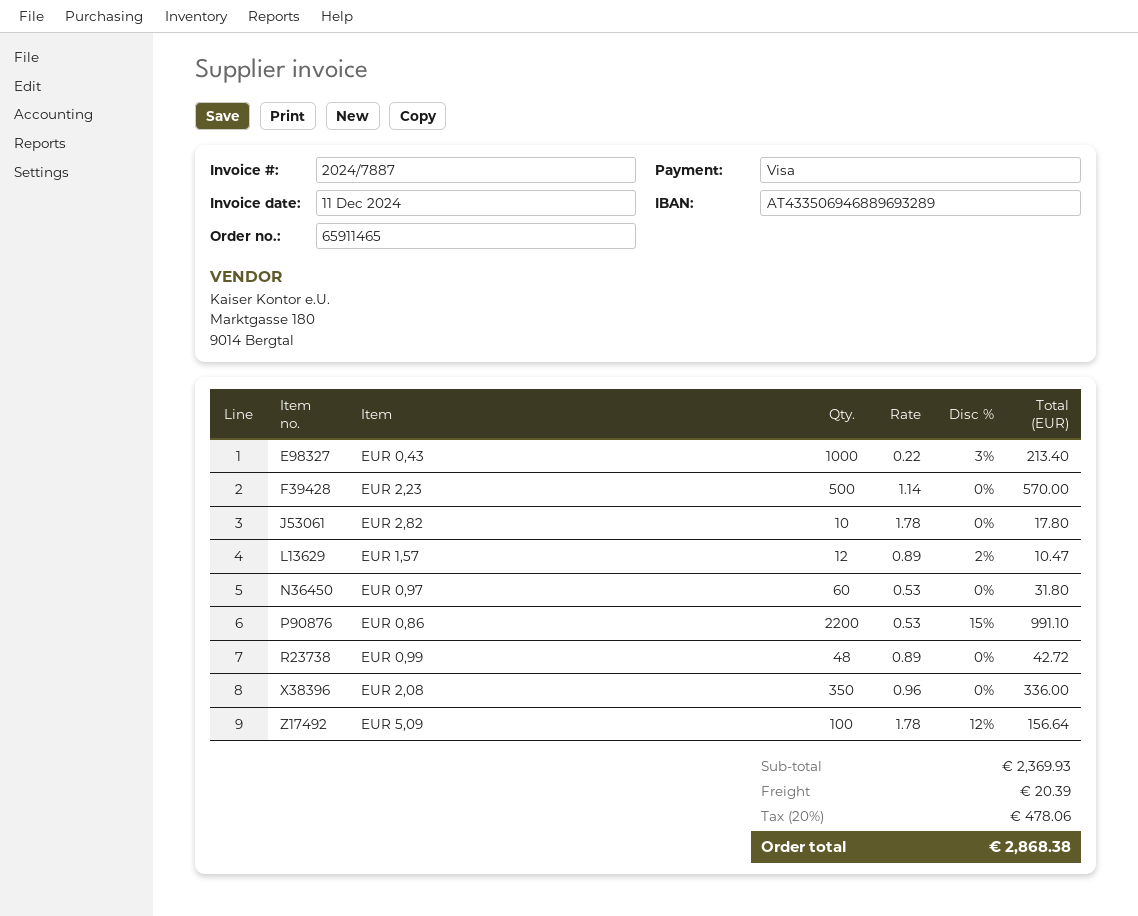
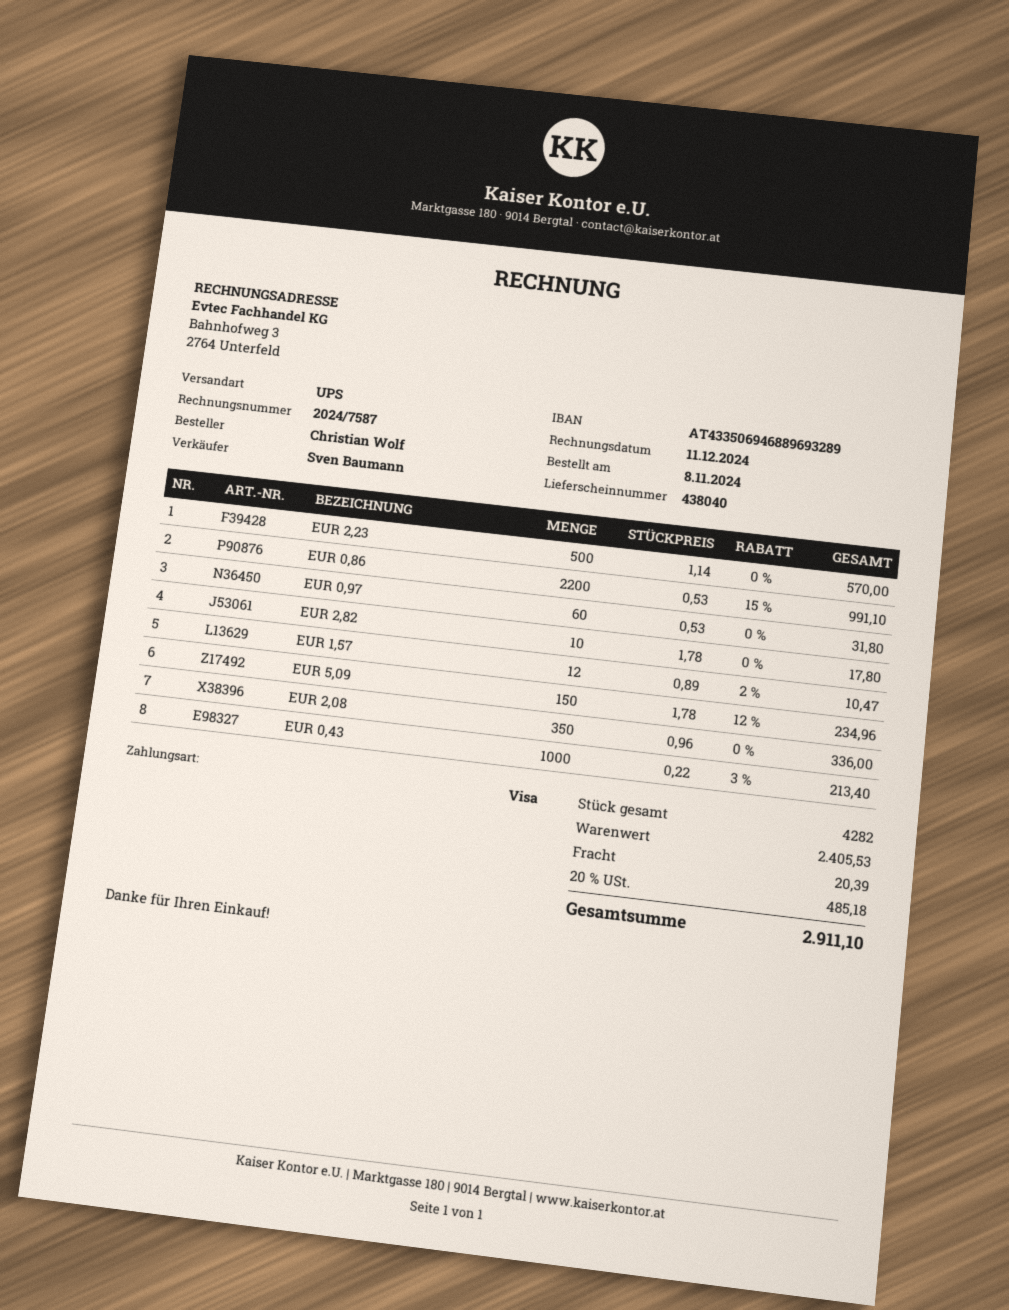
invoice number: 2024/7887 -> 2024/7587
EUR 0,99: 48 x 0.89 = 42.72 -> none
EUR 5,09: 100 x 1.78 - 12% = 156.64 -> 150 x 1.78 - 12% = 234.96
subtotal: 2369.93 -> 2405.53
tax: 20% = 478.06 -> 20% = 485.18
total: 2868.38 -> 2911.10

